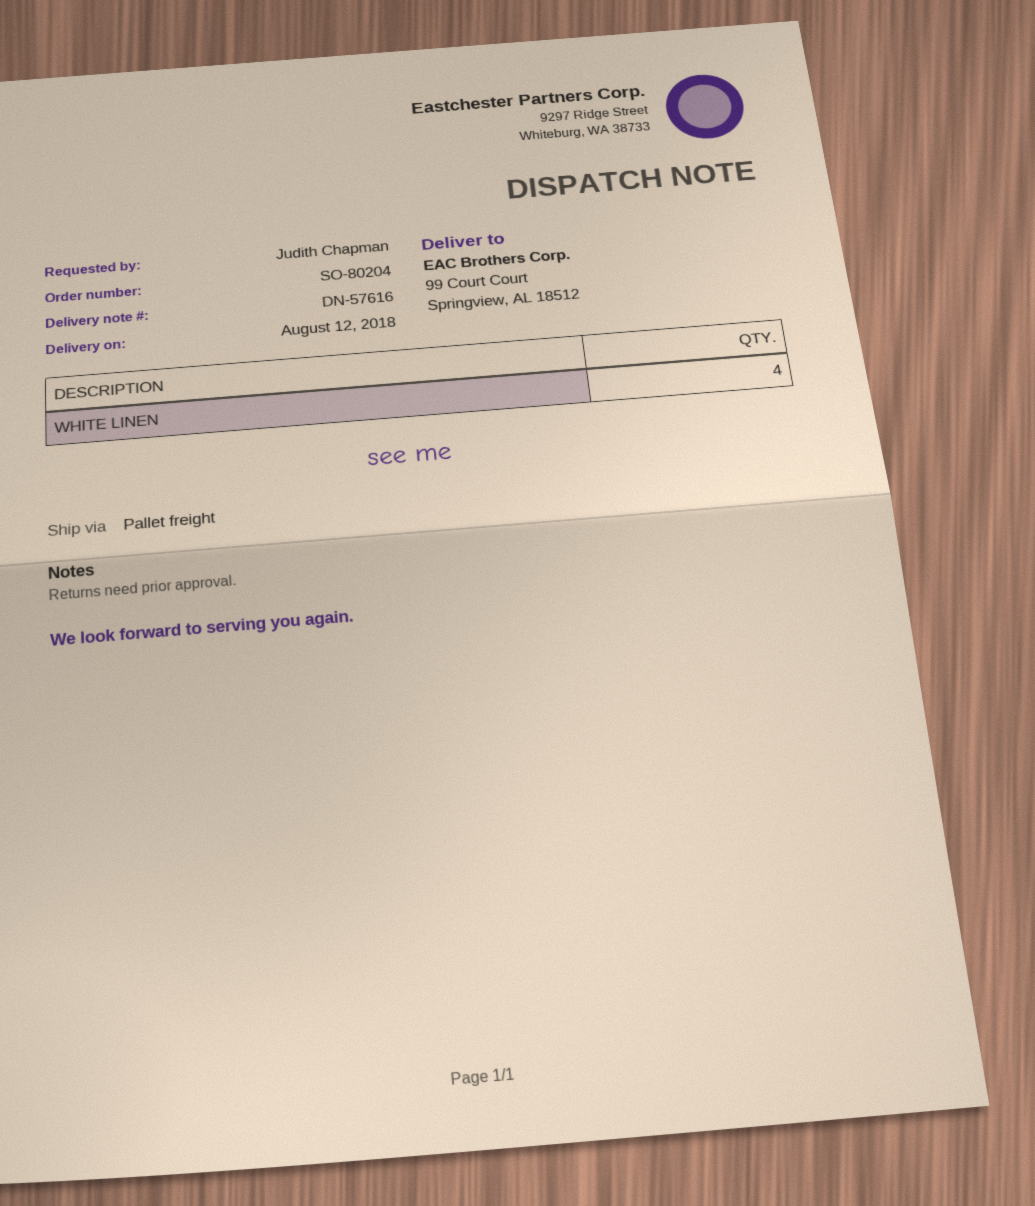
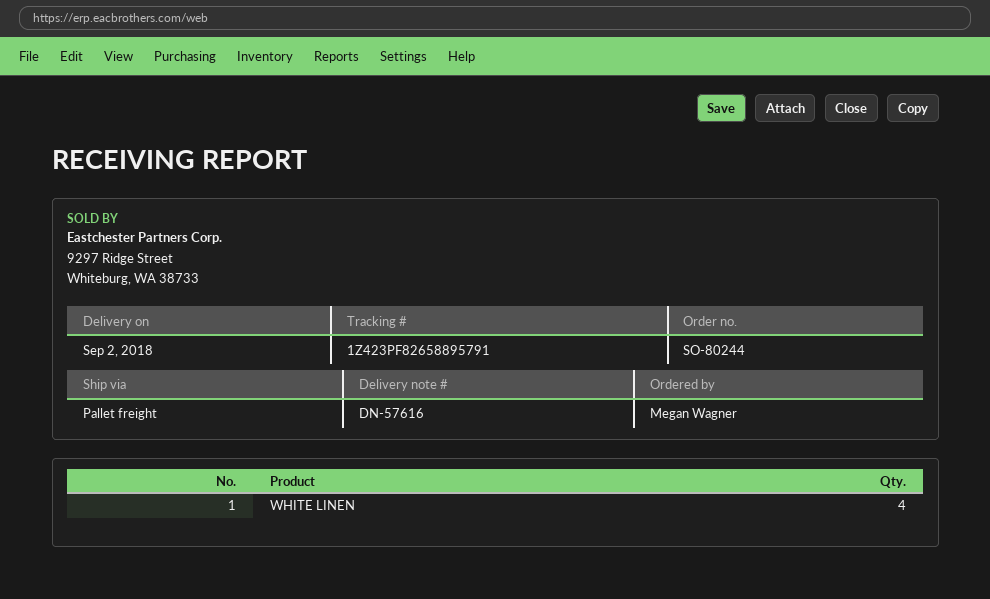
order number: SO-80204 -> SO-80244
delivery date: 2018-08-12 -> 2018-09-02
ordered by: Judith Chapman -> Megan Wagner

